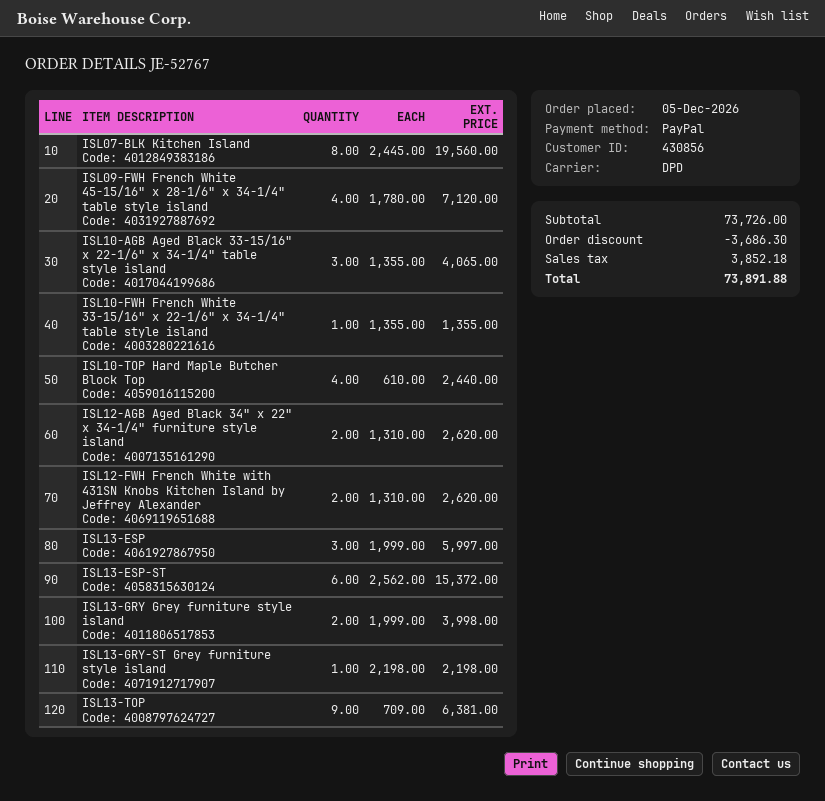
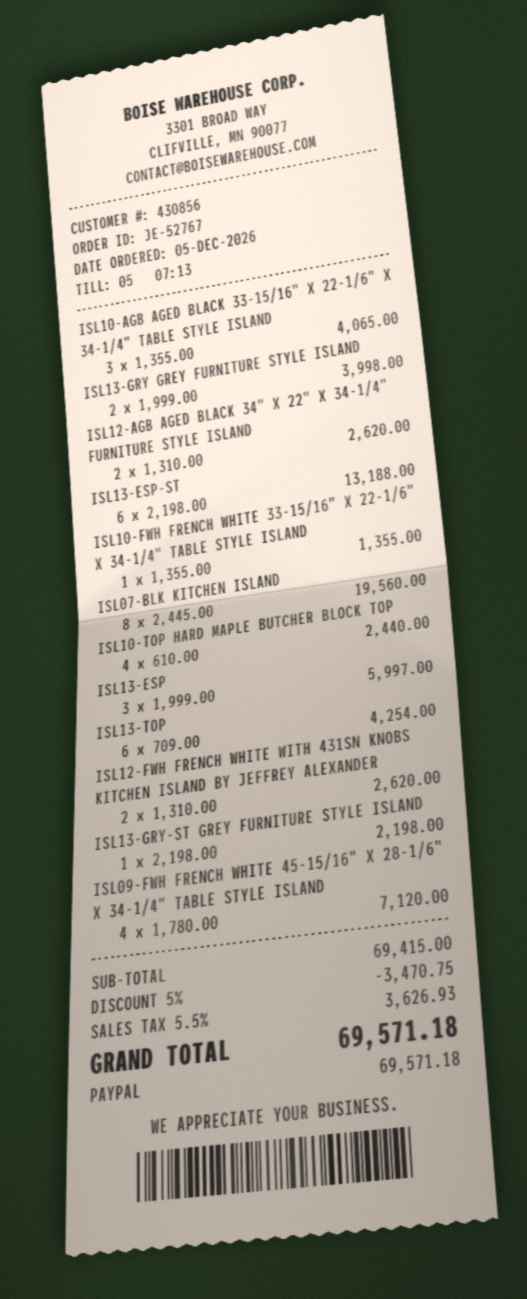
ISL13-ESP-ST: 6 x 2562.00 = 15372.00 -> 6 x 2198.00 = 13188.00
ISL13-TOP: 9 x 709.00 = 6381.00 -> 6 x 709.00 = 4254.00
subtotal: 73726.00 -> 69415.00
discount: 3686.30 -> 3470.75
tax: 3852.18 -> 3626.93
total: 73891.88 -> 69571.18

